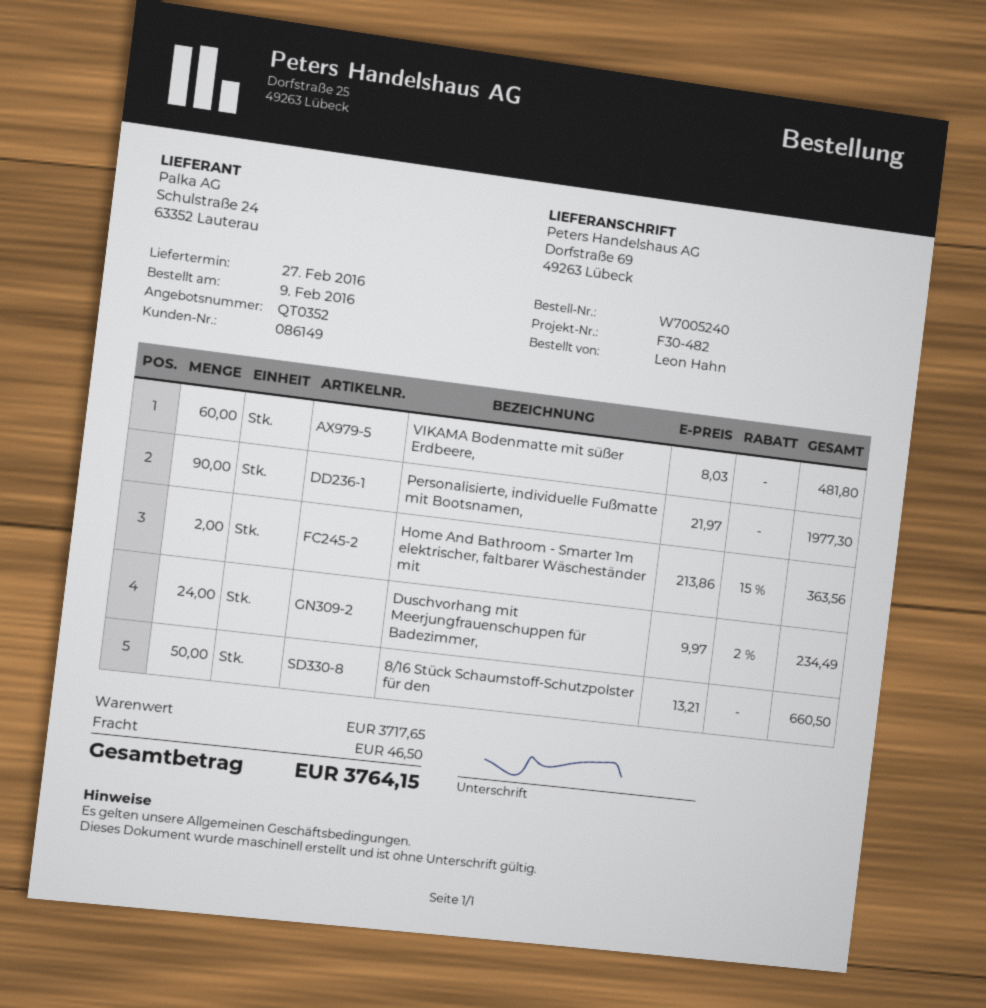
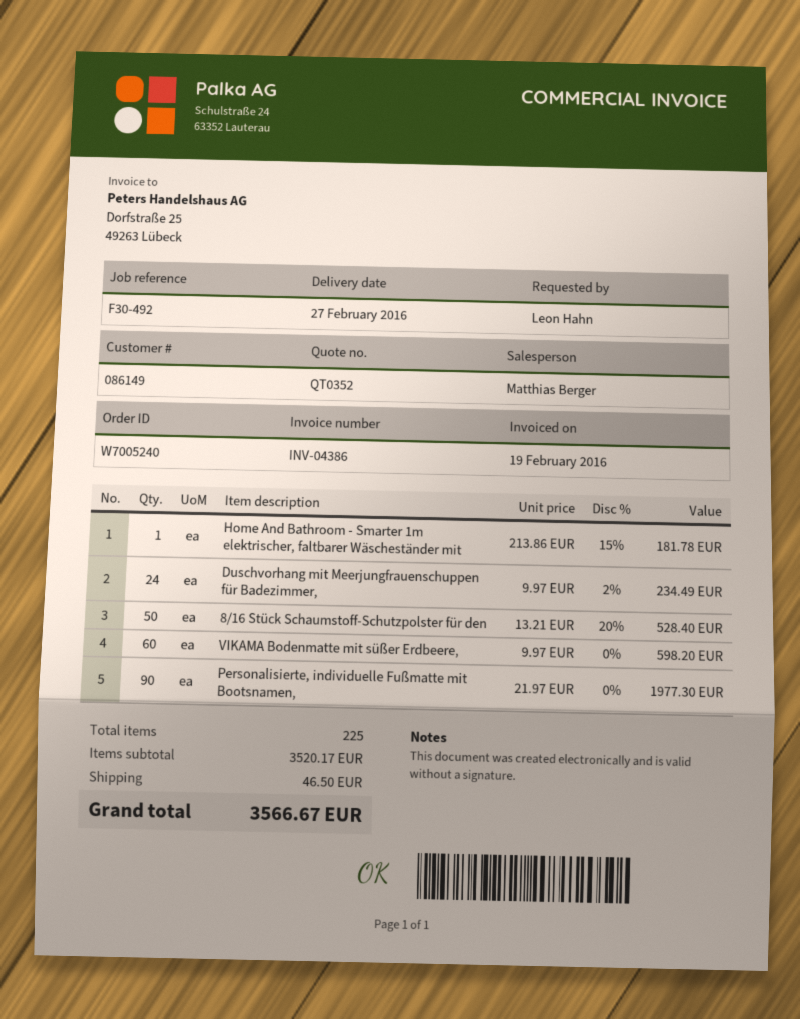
reference: F30-482 -> F30-492
VIKAMA Bodenmatte mit süßer Erdbeere,: 60 x 8.03 = 481.80 -> 60 x 9.97 = 598.20
Home And Bathroom - Smarter 1m elektrischer, faltbarer Wäscheständer mit: 2 x 213.86 - 15% = 363.56 -> 1 x 213.86 - 15% = 181.78
8/16 Stück Schaumstoff-Schutzpolster für den: 50 x 13.21 = 660.50 -> 50 x 13.21 - 20% = 528.40
subtotal: 3717.65 -> 3520.17
total: 3764.15 -> 3566.67

